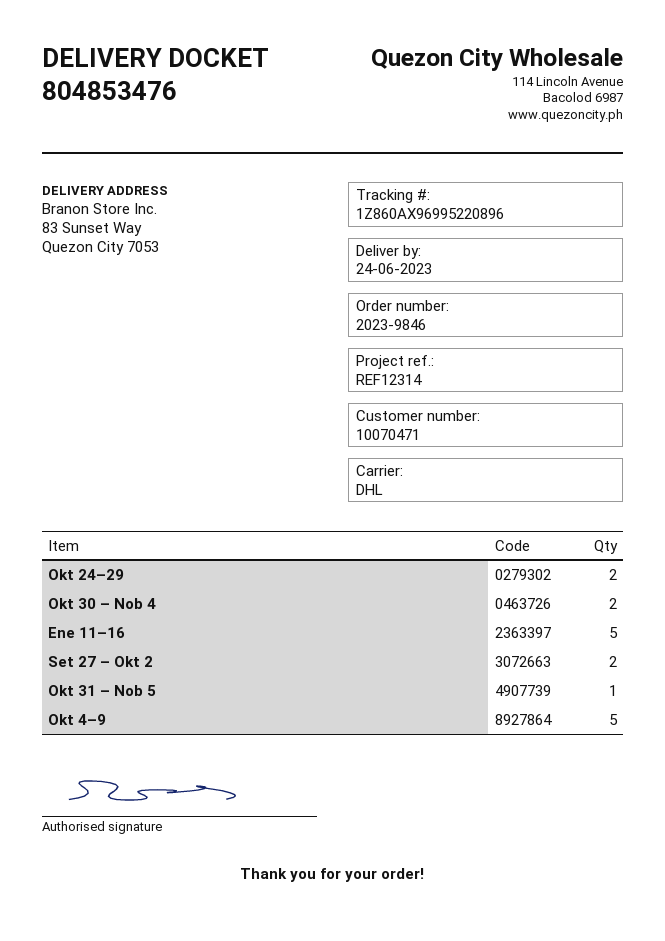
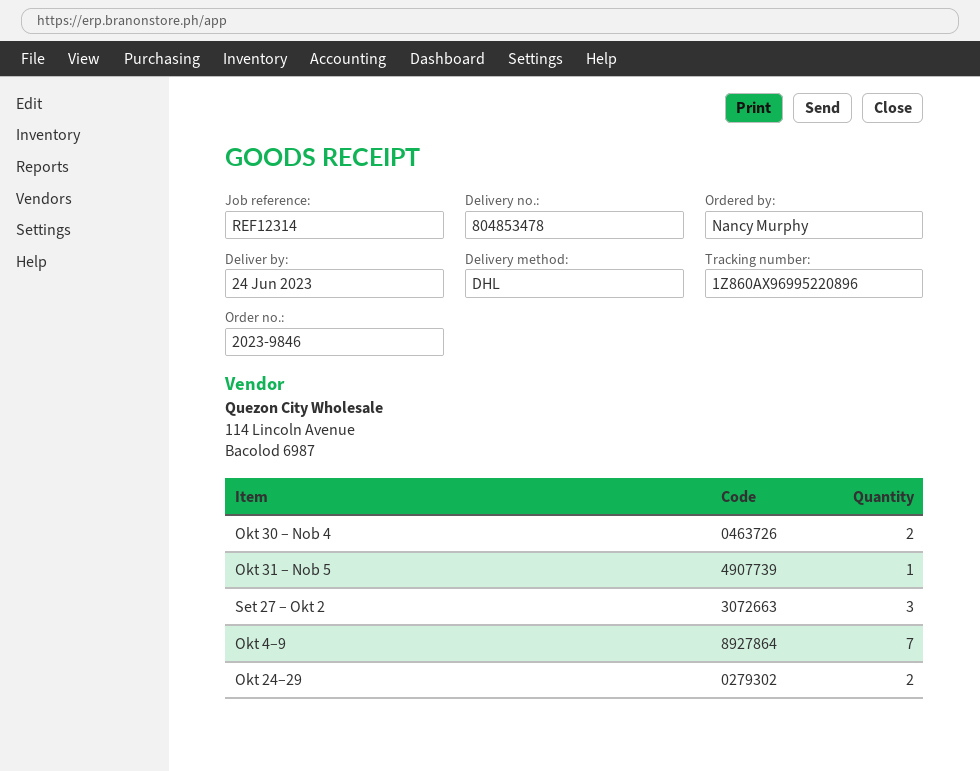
delivery note number: 804853476 -> 804853478
Ene 11–16: 5 -> none
Set 27 – Okt 2: 2 -> 3
Okt 4–9: 5 -> 7

